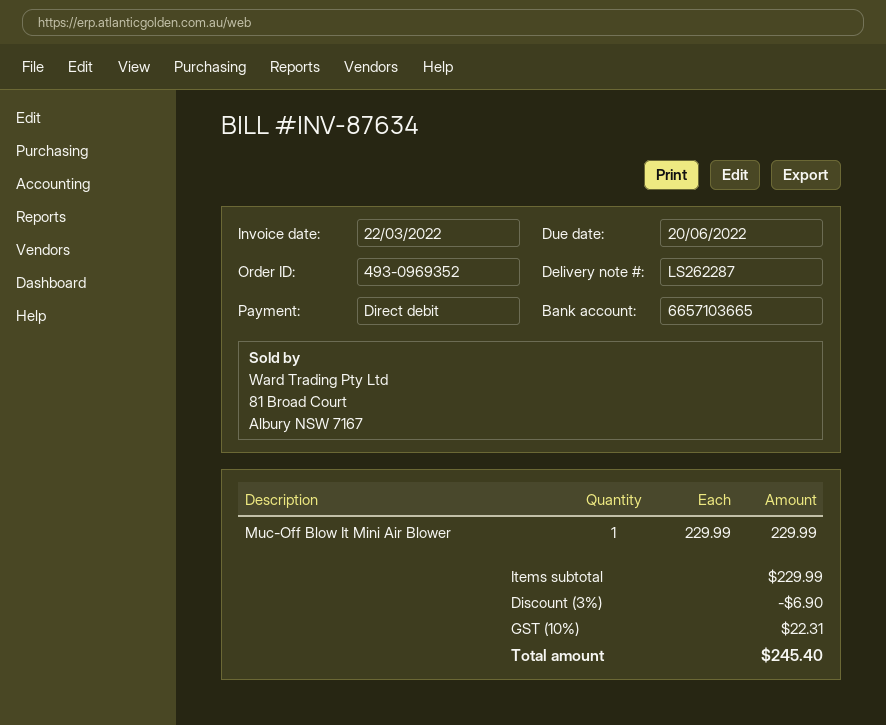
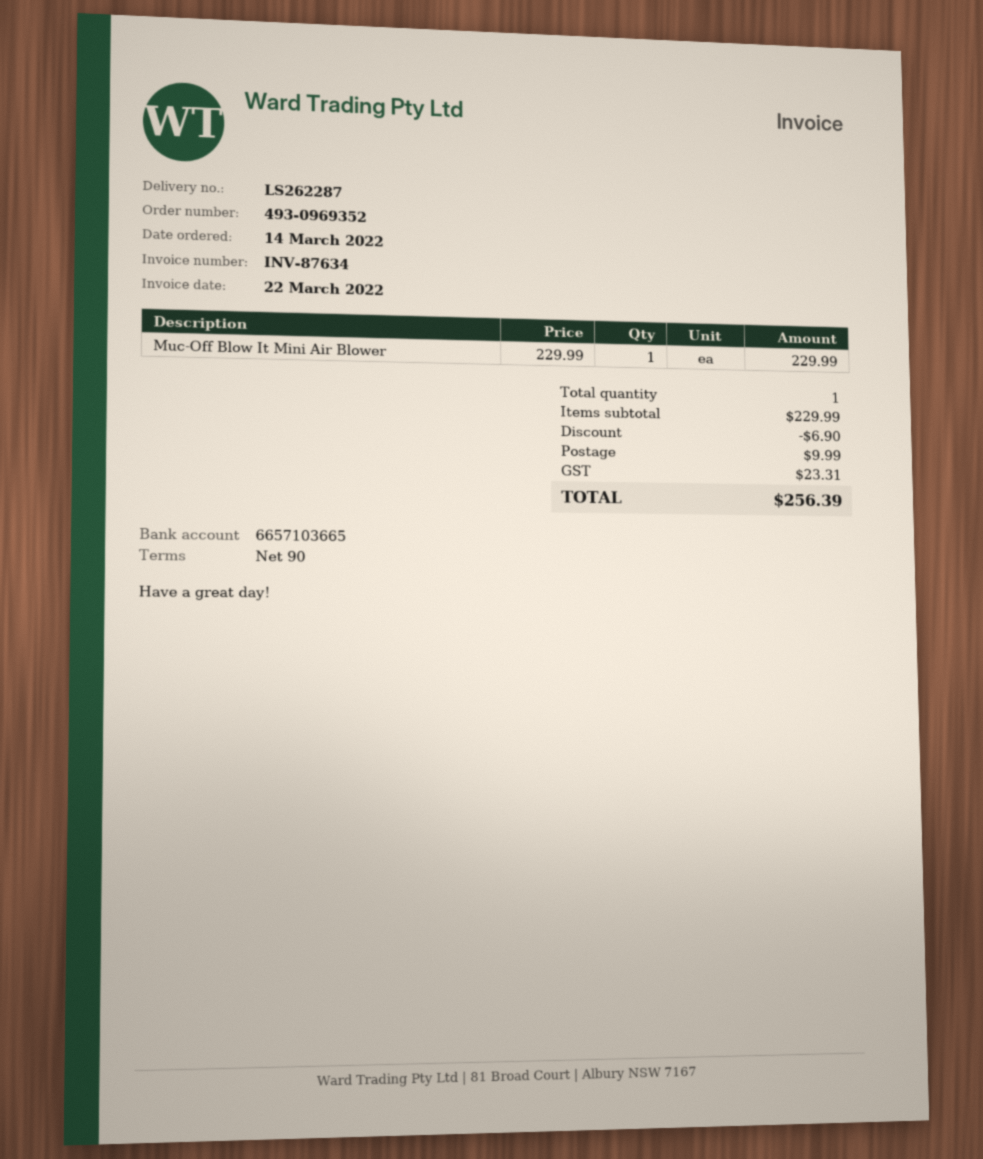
shipping: none -> 9.99
tax: 22.31 -> 23.31
total: 245.40 -> 256.39

